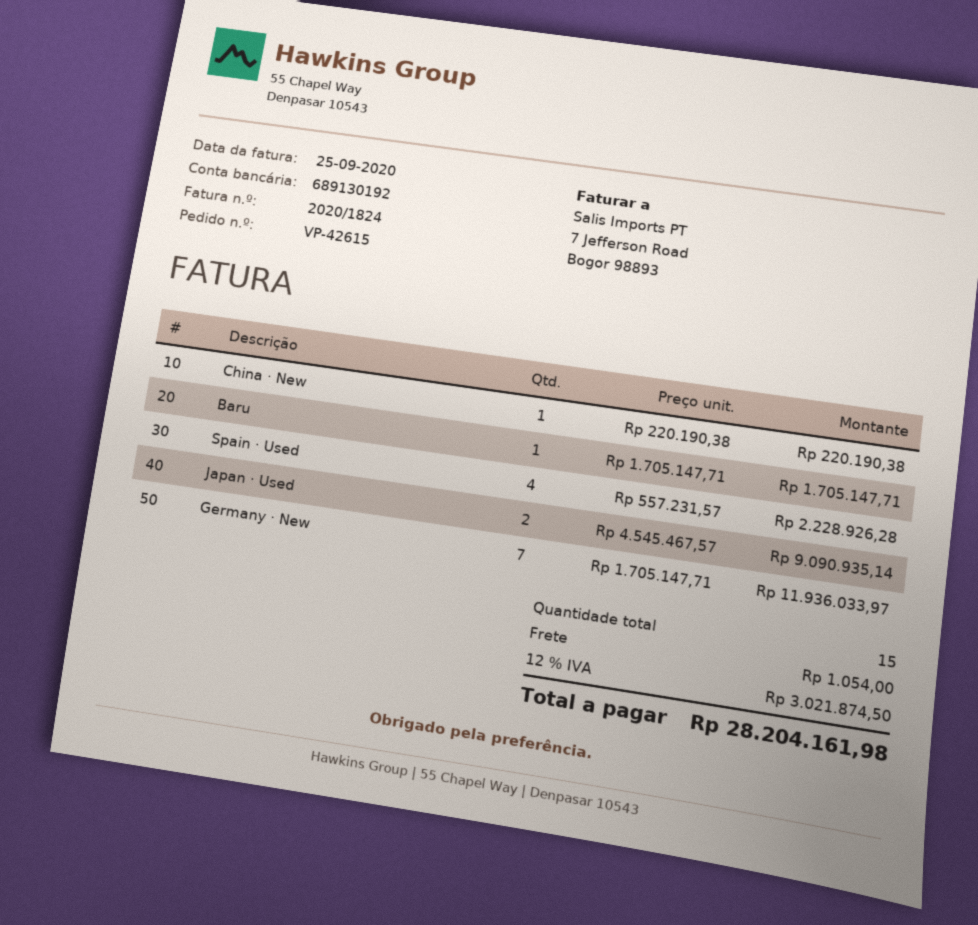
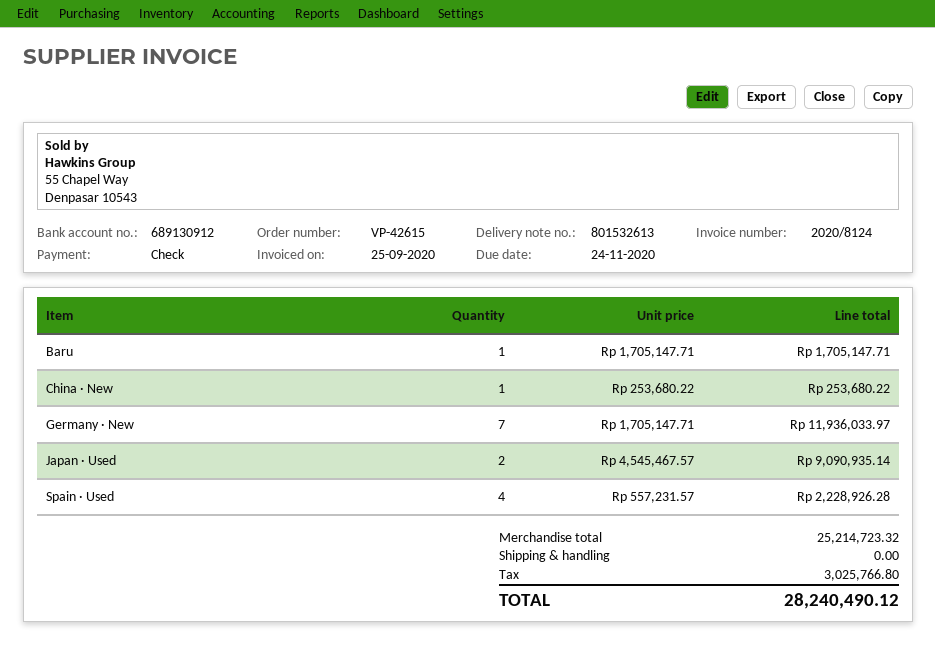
invoice number: 2020/1824 -> 2020/8124
bank account: 689130192 -> 689130912
China · New: 1 x 220190.38 = 220190.38 -> 1 x 253680.22 = 253680.22
shipping: 1054.00 -> 0.00
tax: 3021874.50 -> 3025766.80
total: 28204161.98 -> 28240490.12

